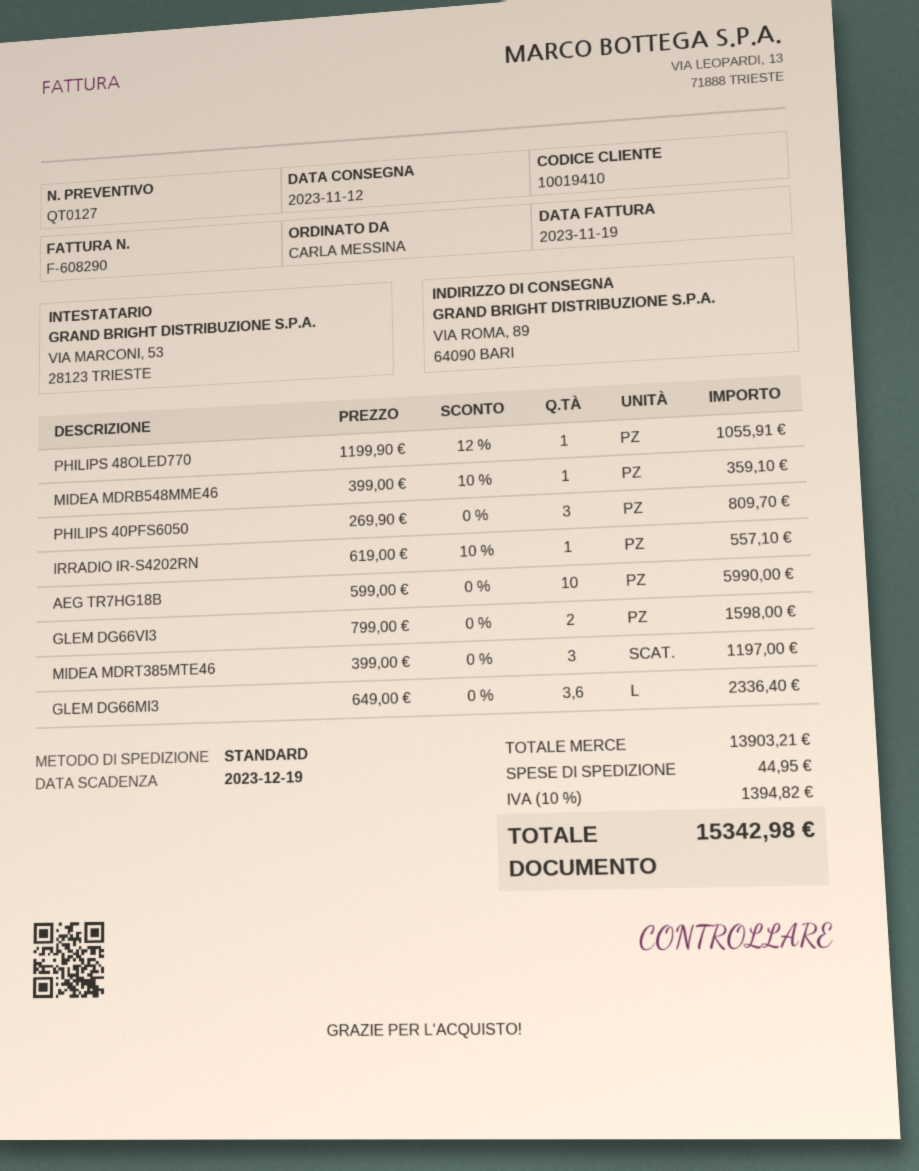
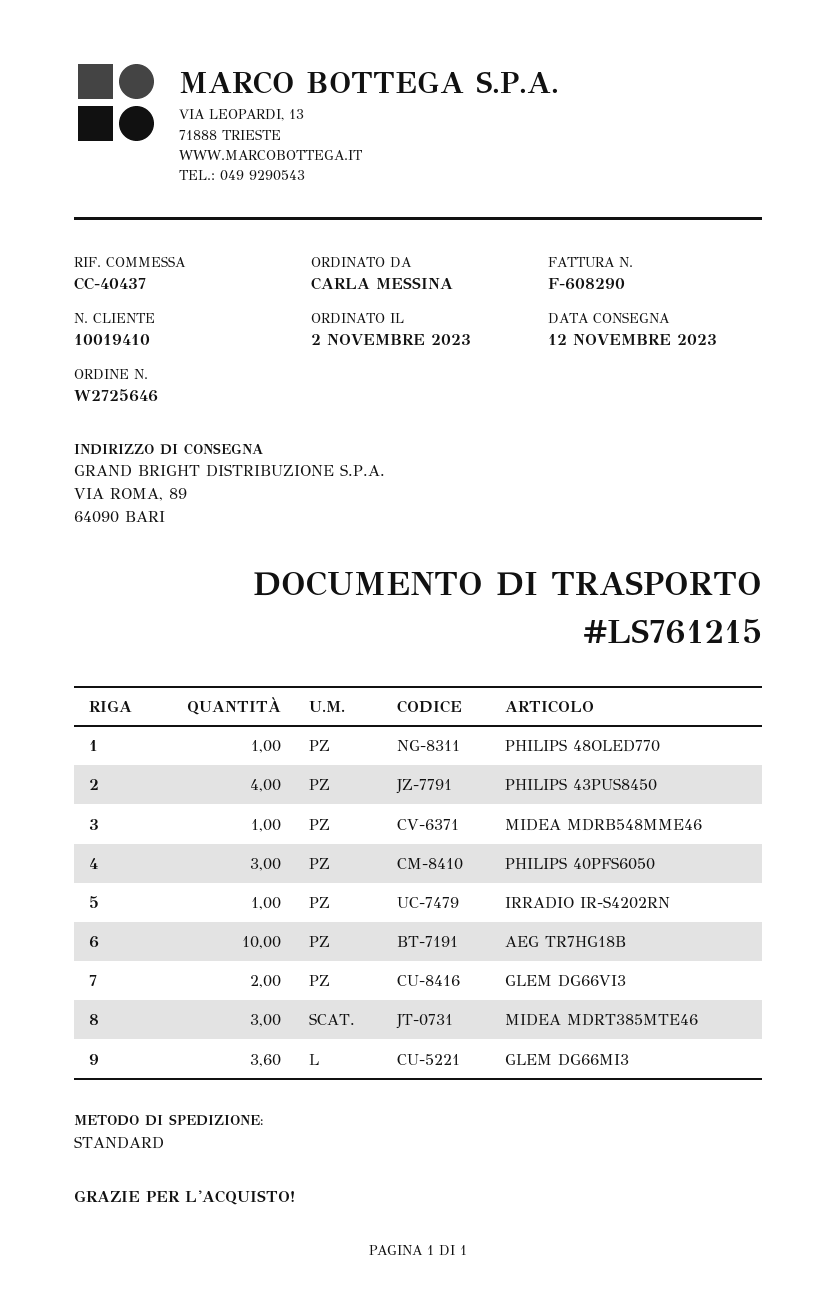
PHILIPS 43PUS8450: none -> 4

